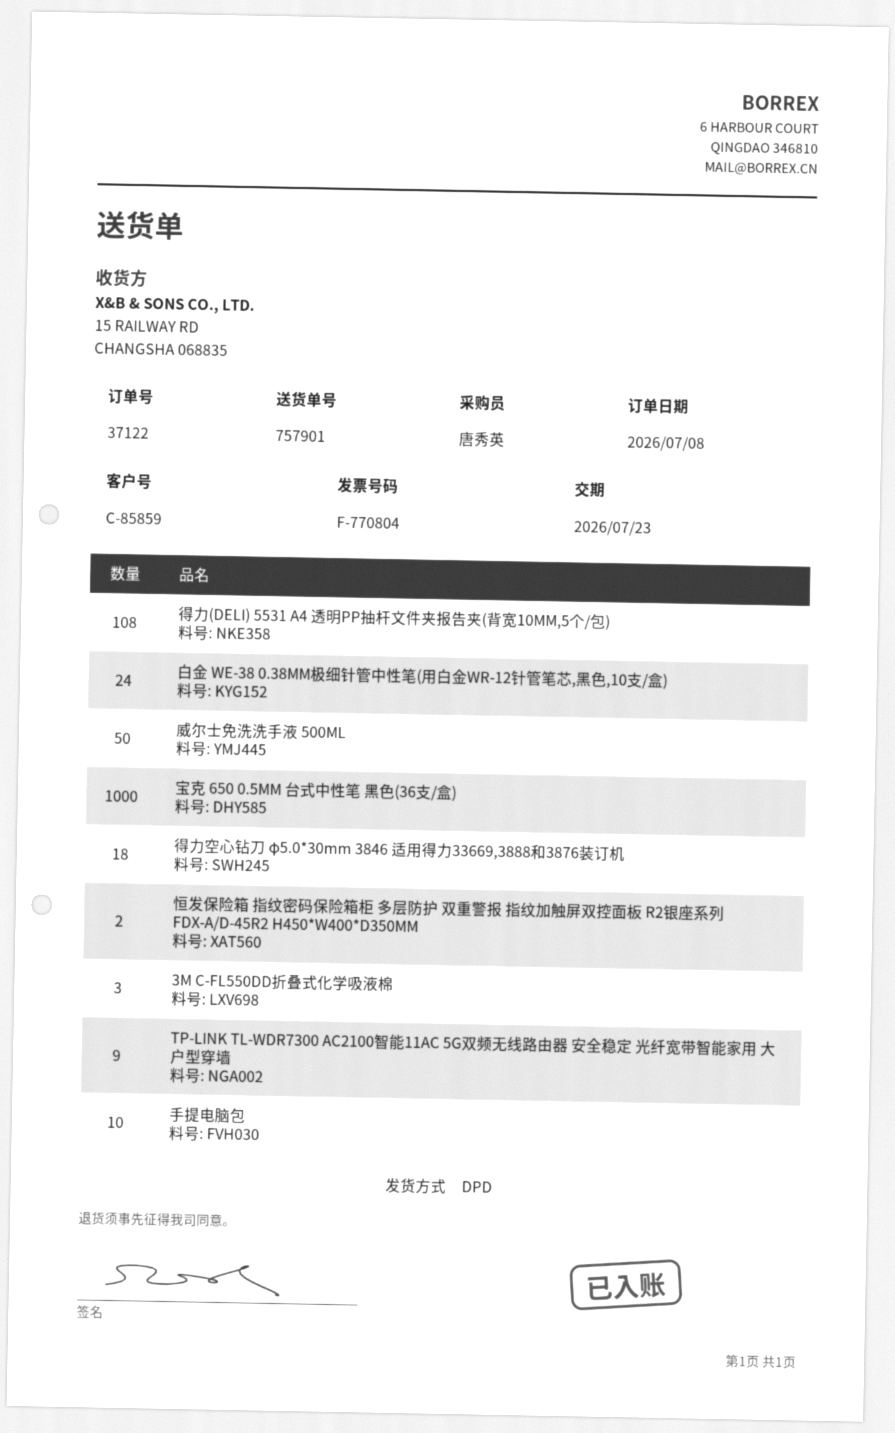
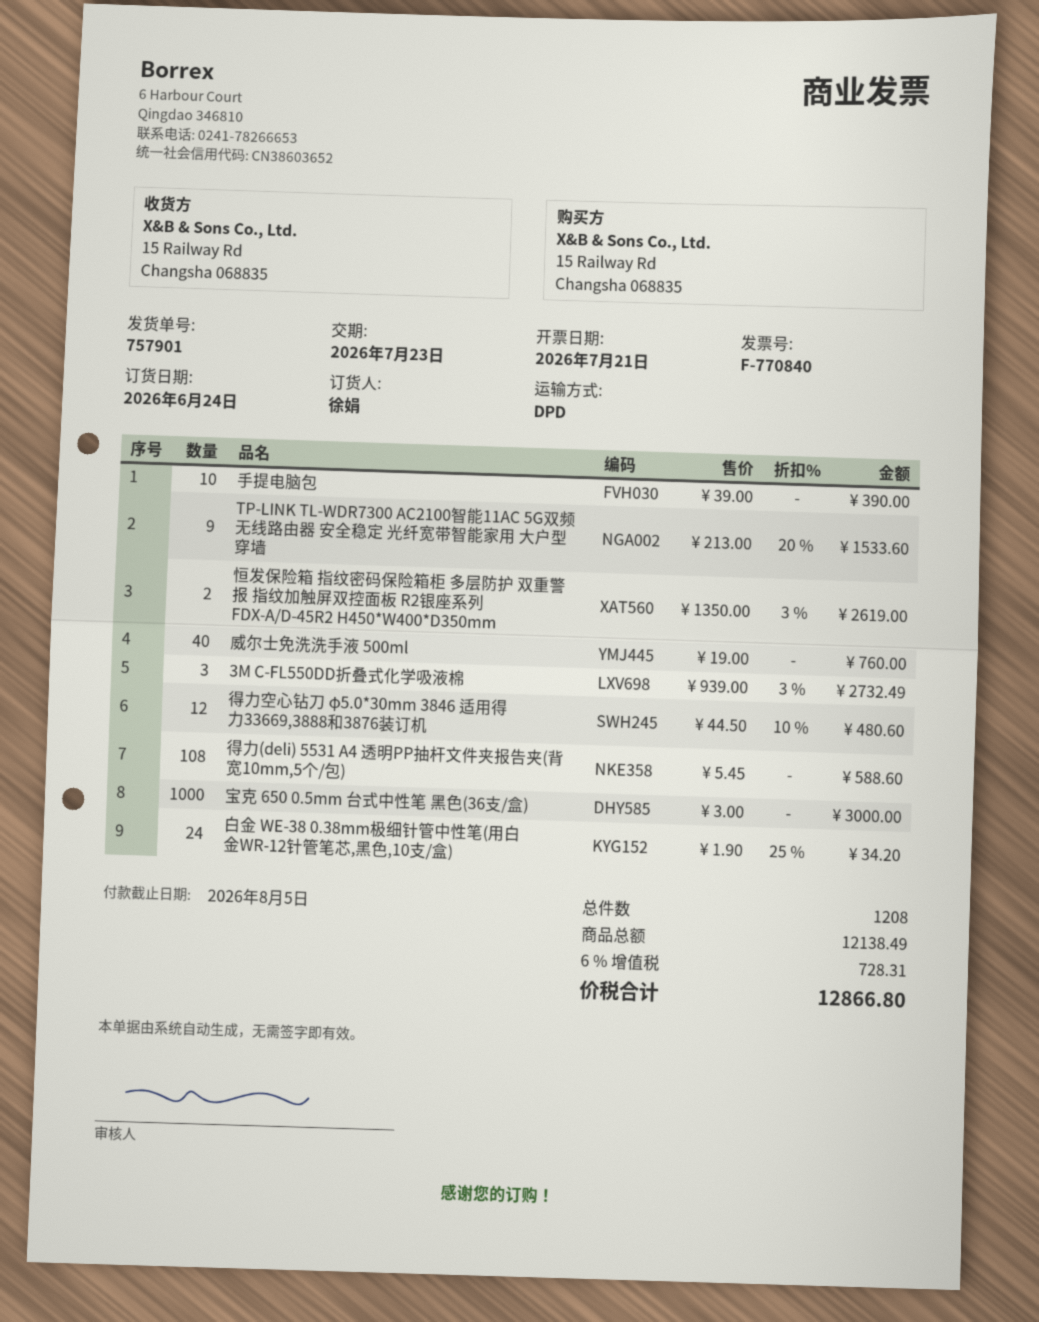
order date: 2026-07-08 -> 2026-06-24
invoice number: F-770804 -> F-770840
ordered by: 唐秀英 -> 徐娟
威尔士免洗洗手液 500ML: 50 -> 40
得力空心钻刀 φ5.0*30mm 3846 适用得力33669,3888和3876装订机: 18 -> 12

